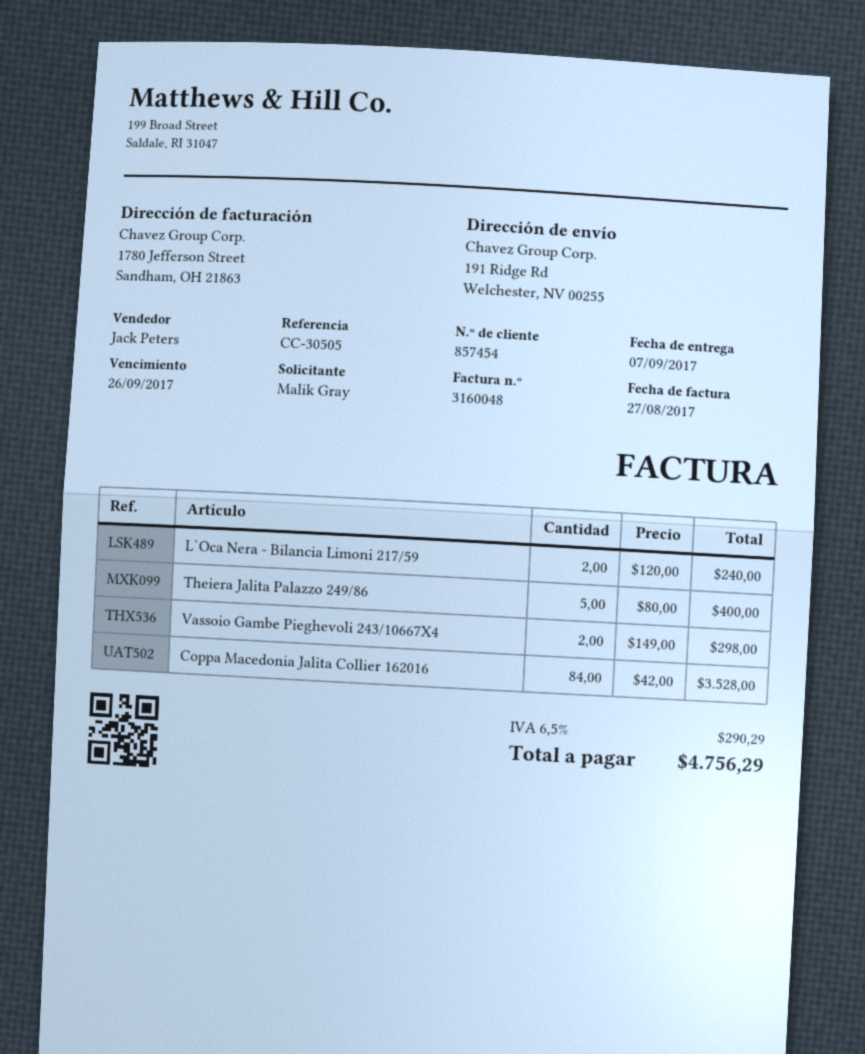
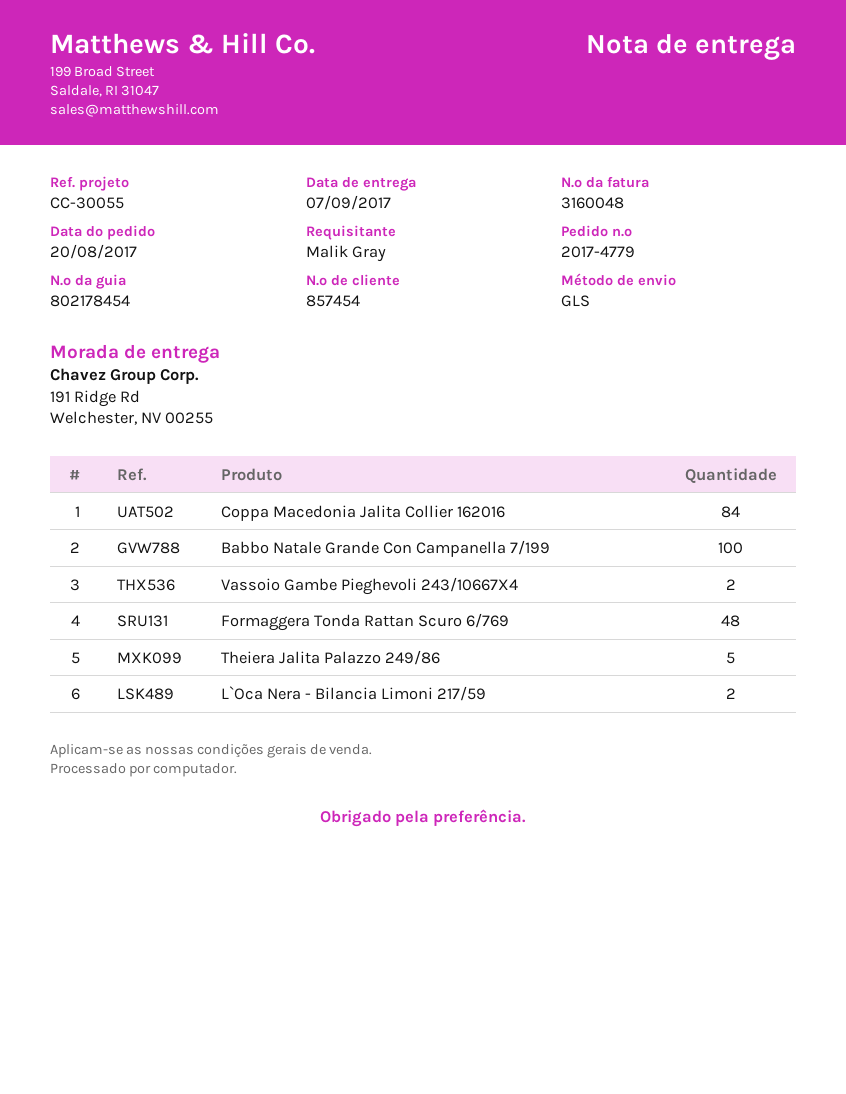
reference: CC-30505 -> CC-30055
Babbo Natale Grande Con Campanella 7/199: none -> 100
Formaggera Tonda Rattan Scuro 6/769: none -> 48

